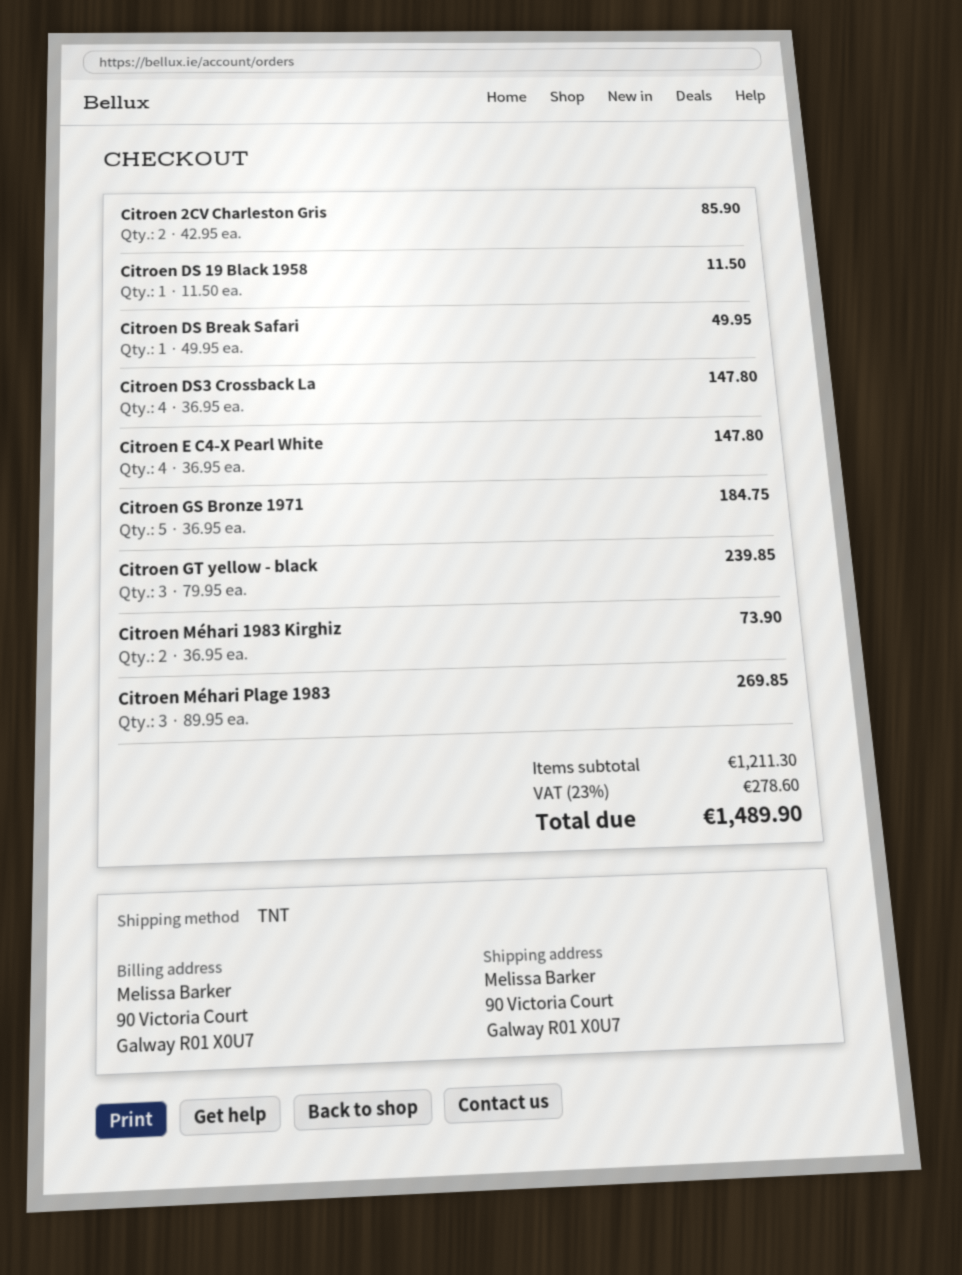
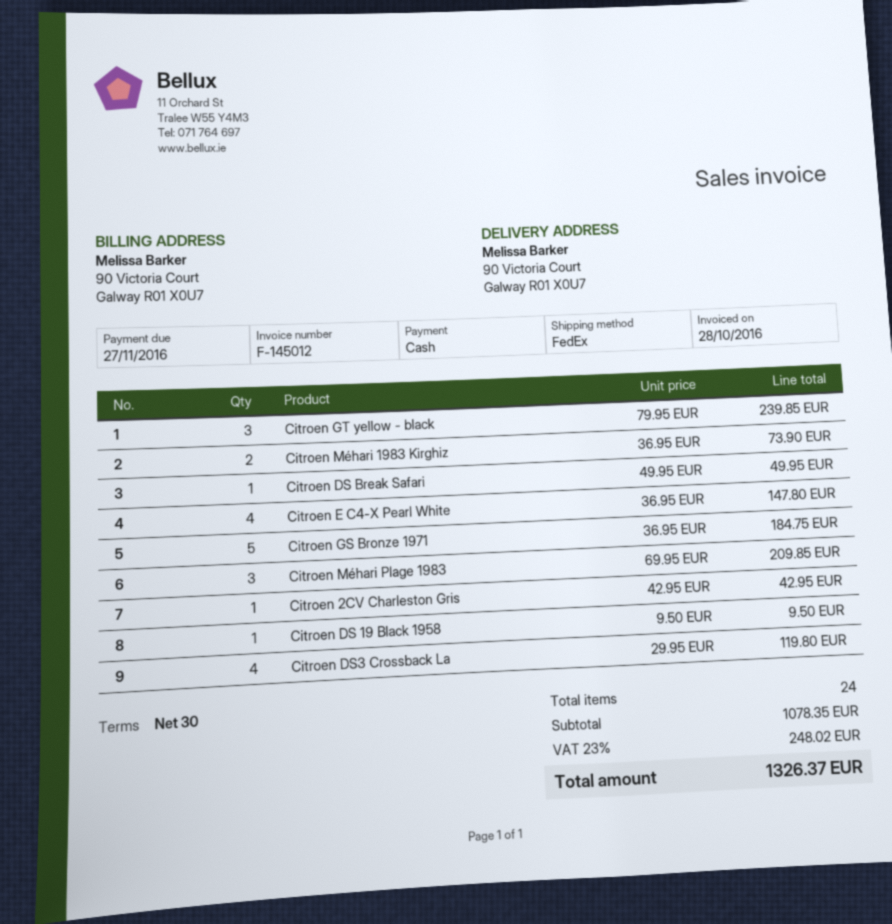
shipping method: TNT -> FedEx
Citroen 2CV Charleston Gris: 2 x 42.95 = 85.90 -> 1 x 42.95 = 42.95
Citroen DS 19 Black 1958: 1 x 11.50 = 11.50 -> 1 x 9.50 = 9.50
Citroen DS3 Crossback La: 4 x 36.95 = 147.80 -> 4 x 29.95 = 119.80
Citroen Méhari Plage 1983: 3 x 89.95 = 269.85 -> 3 x 69.95 = 209.85
subtotal: 1211.30 -> 1078.35
tax: 23% = 278.60 -> 23% = 248.02
total: 1489.90 -> 1326.37

